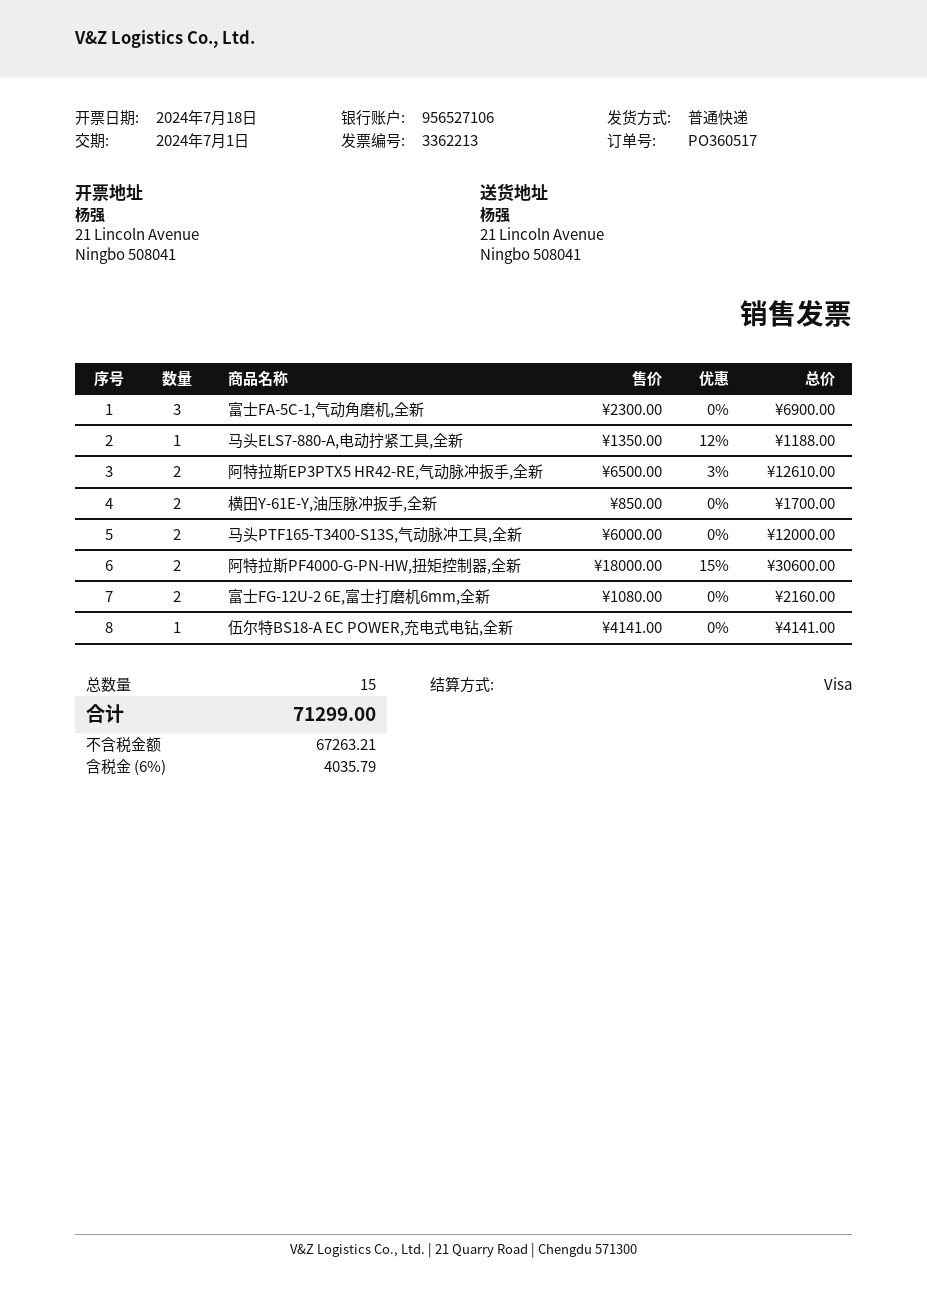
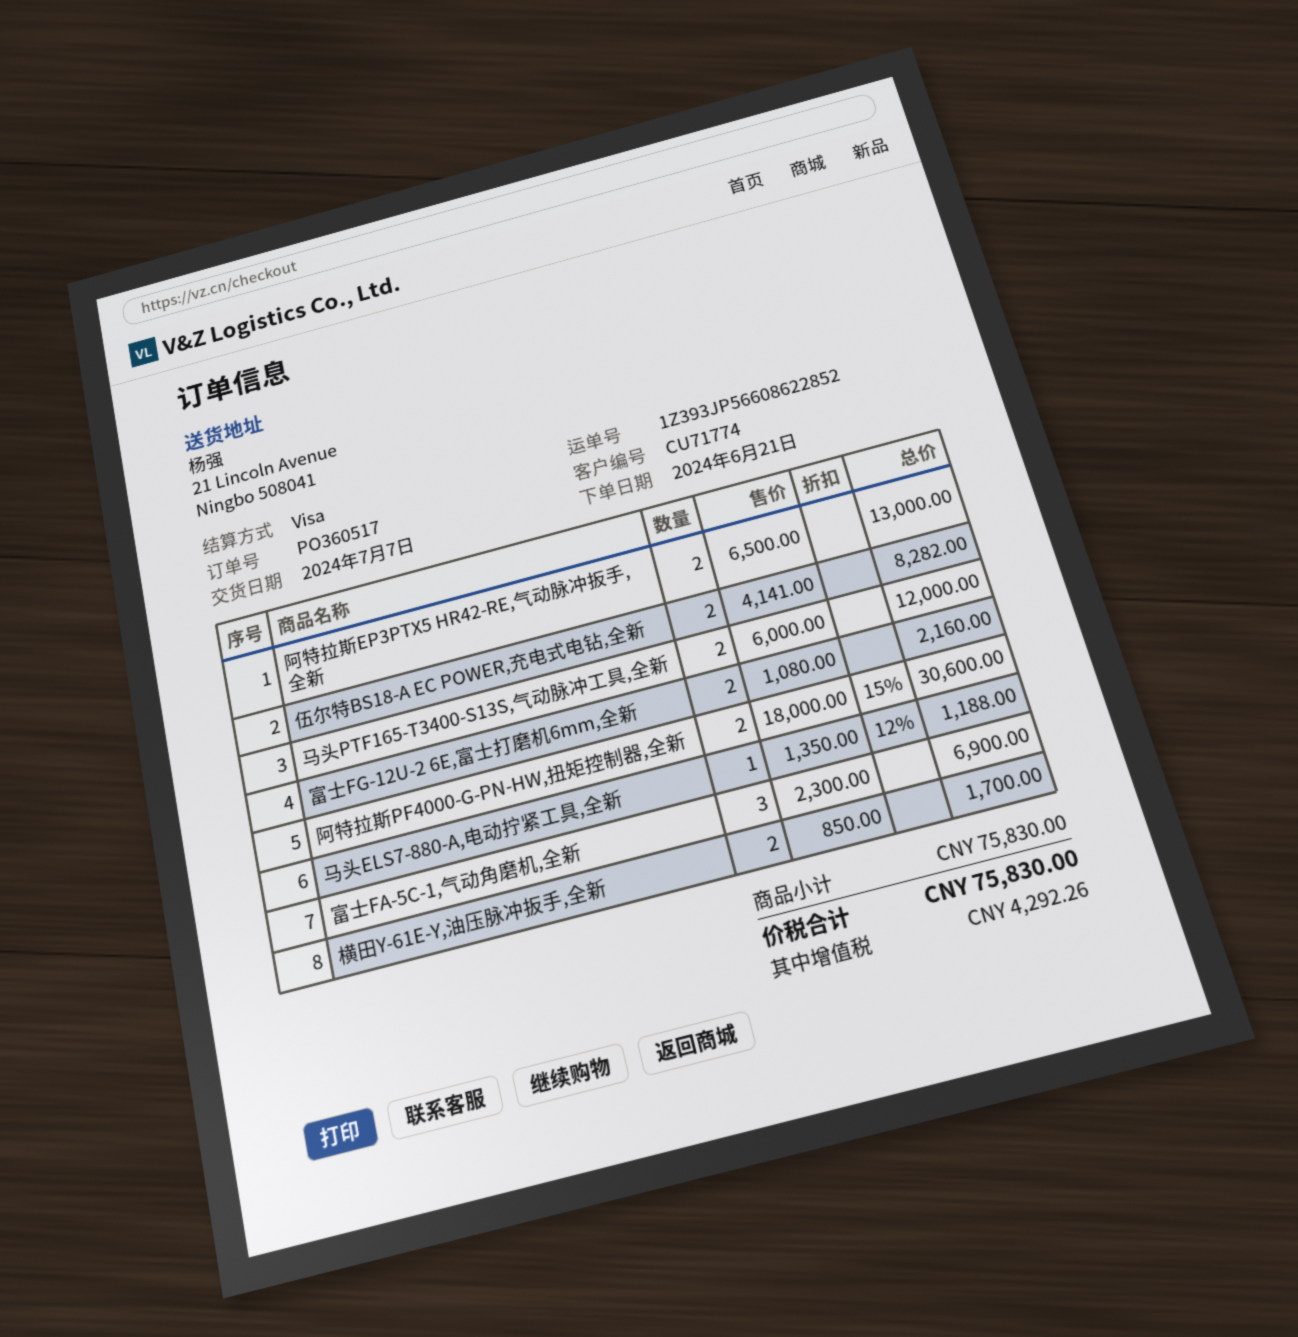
delivery date: 2024-07-01 -> 2024-07-07
阿特拉斯EP3PTX5 HR42-RE,气动脉冲扳手,全新: 2 x 6500.00 - 3% = 12610.00 -> 2 x 6500.00 = 13000.00
伍尔特BS18-A EC POWER,充电式电钻,全新: 1 x 4141.00 = 4141.00 -> 2 x 4141.00 = 8282.00
tax: 4035.79 -> 4292.26
total: 71299.00 -> 75830.00

